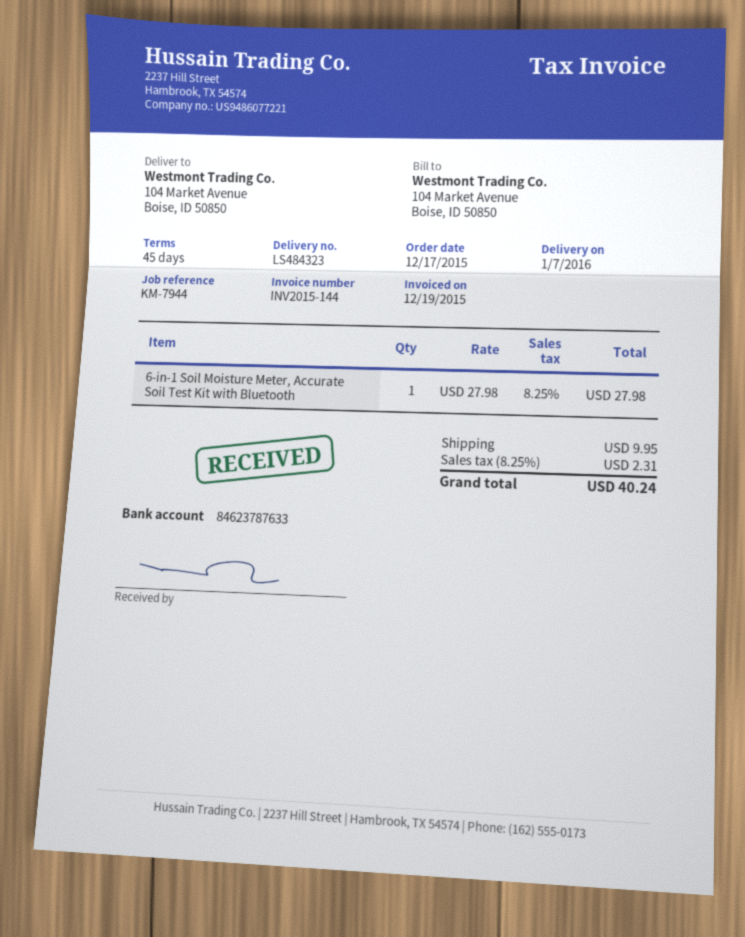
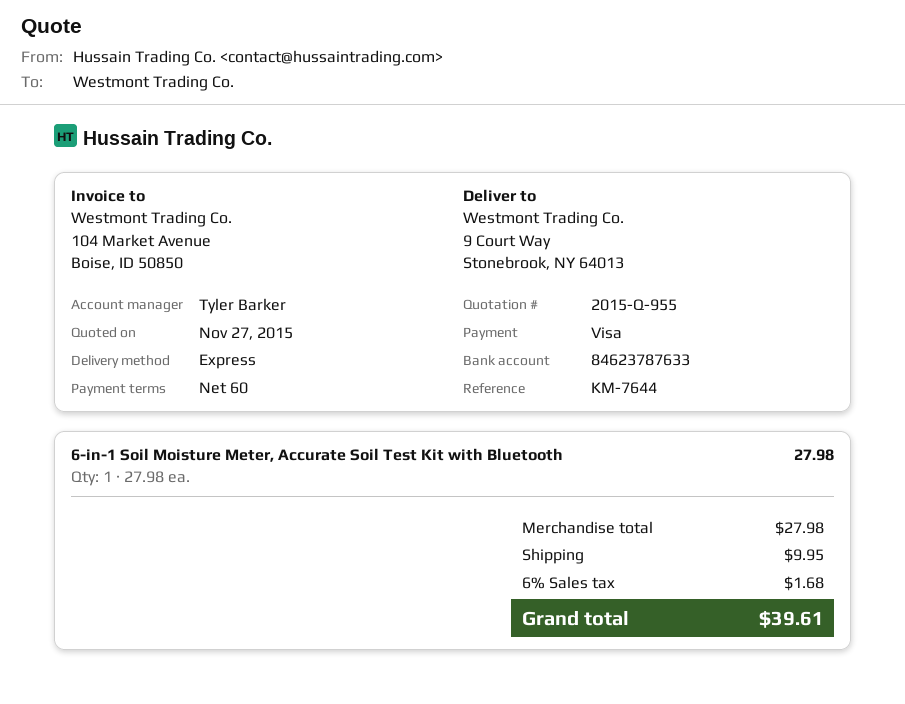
payment terms: 45 days -> 60 days
reference: KM-7944 -> KM-7644
ship to: 104 Market Avenue, Boise, ID 50850 -> 9 Court Way, Stonebrook, NY 64013
tax: 8.25% = 2.31 -> 6% = 1.68
total: 40.24 -> 39.61

